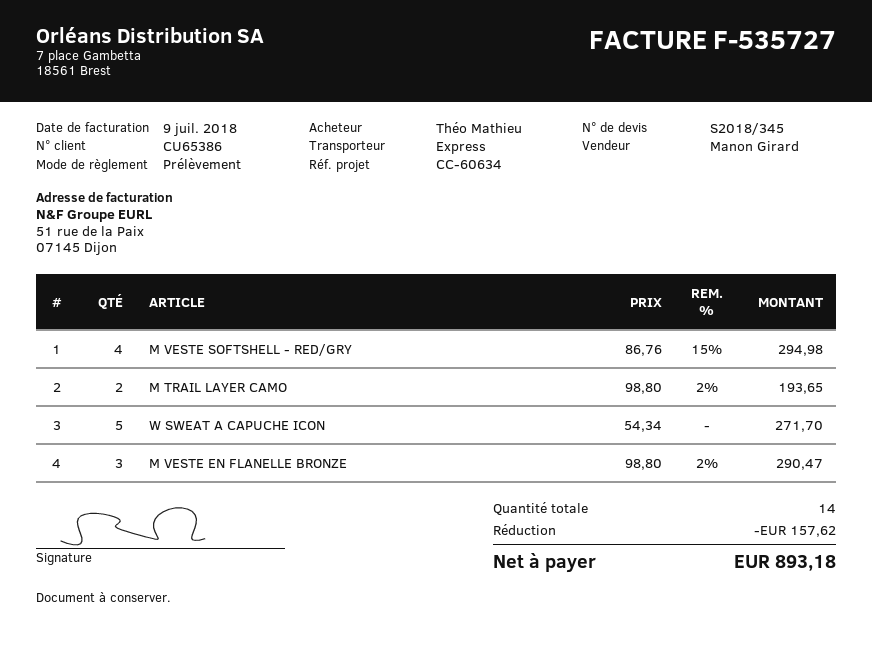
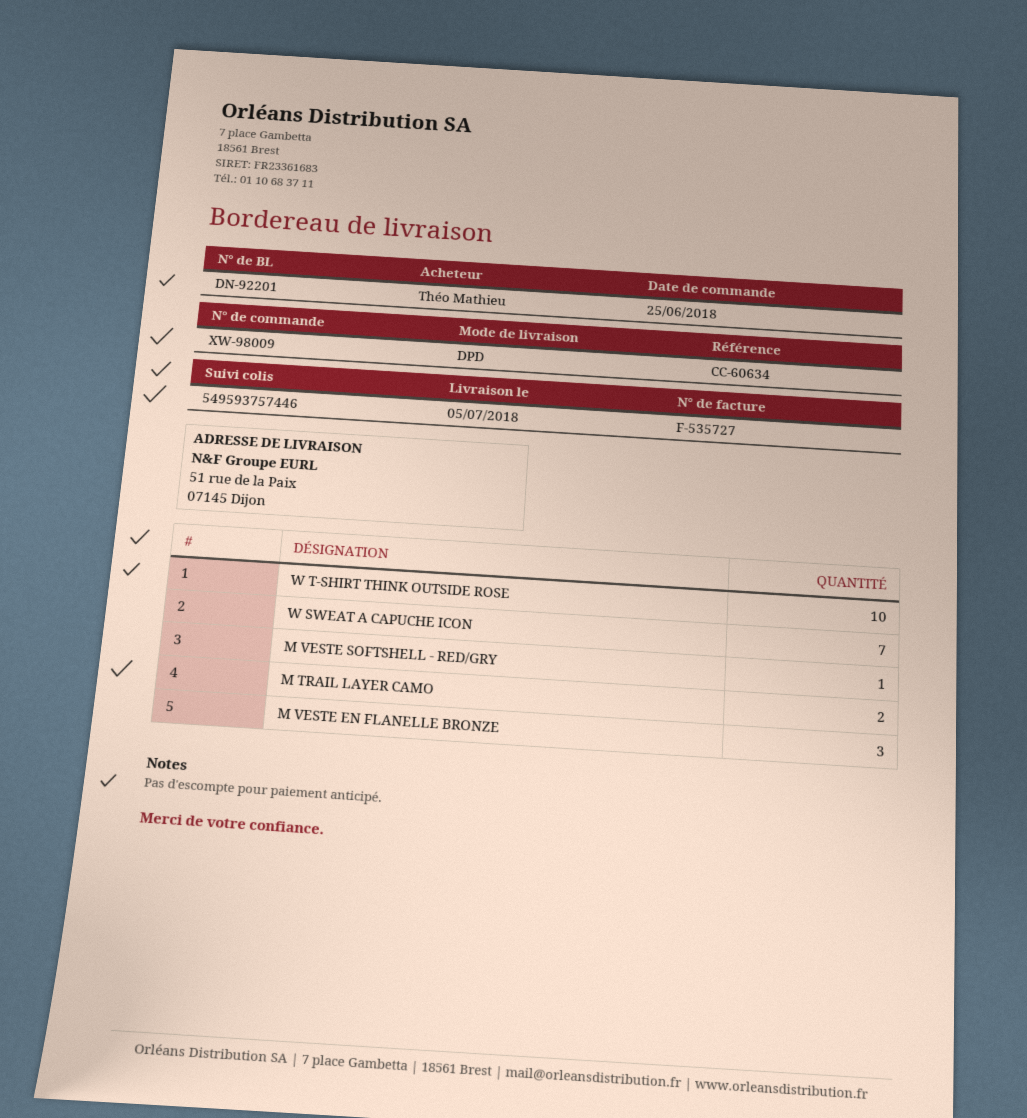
shipping method: express -> DPD
M VESTE SOFTSHELL - RED/GRY: 4 -> 1
W SWEAT A CAPUCHE ICON: 5 -> 7
W T-SHIRT THINK OUTSIDE ROSE: none -> 10

